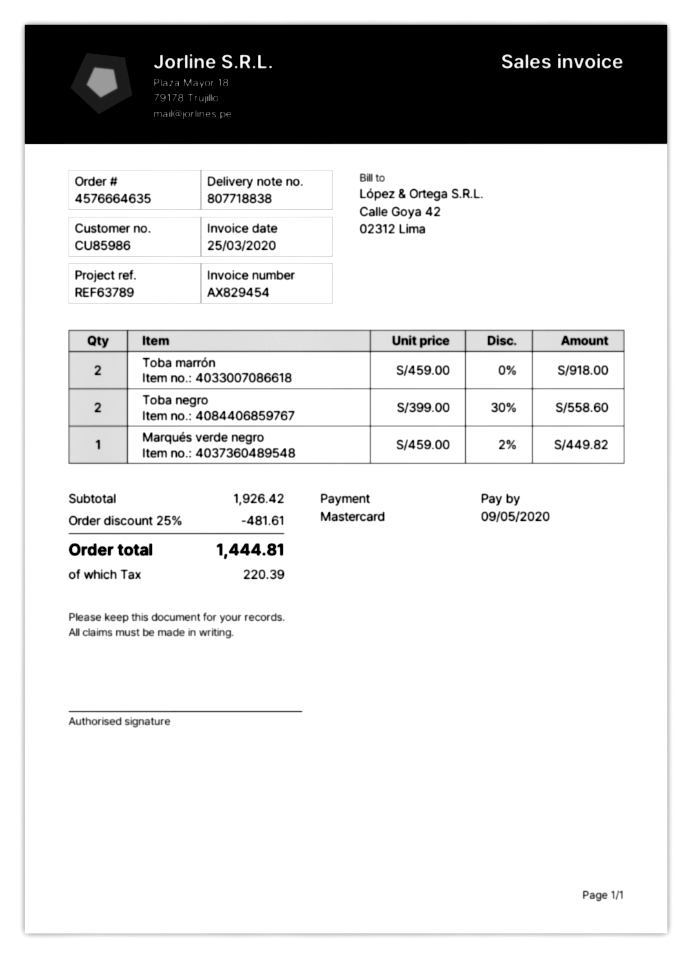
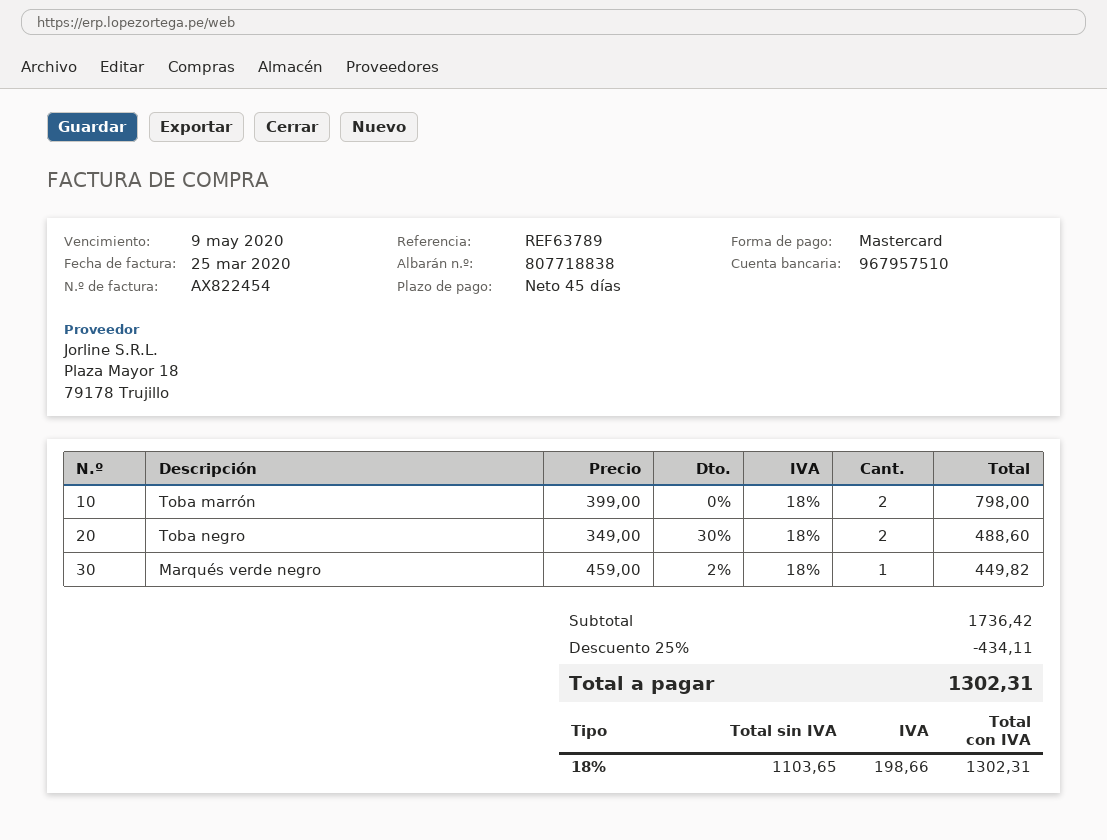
invoice number: AX829454 -> AX822454
Toba marrón: 2 x 459.00 = 918.00 -> 2 x 399.00 = 798.00
Toba negro: 2 x 399.00 - 30% = 558.60 -> 2 x 349.00 - 30% = 488.60
subtotal: 1926.42 -> 1736.42
discount: 25% = 481.61 -> 25% = 434.11
tax: 220.39 -> 198.66
total: 1444.81 -> 1302.31

